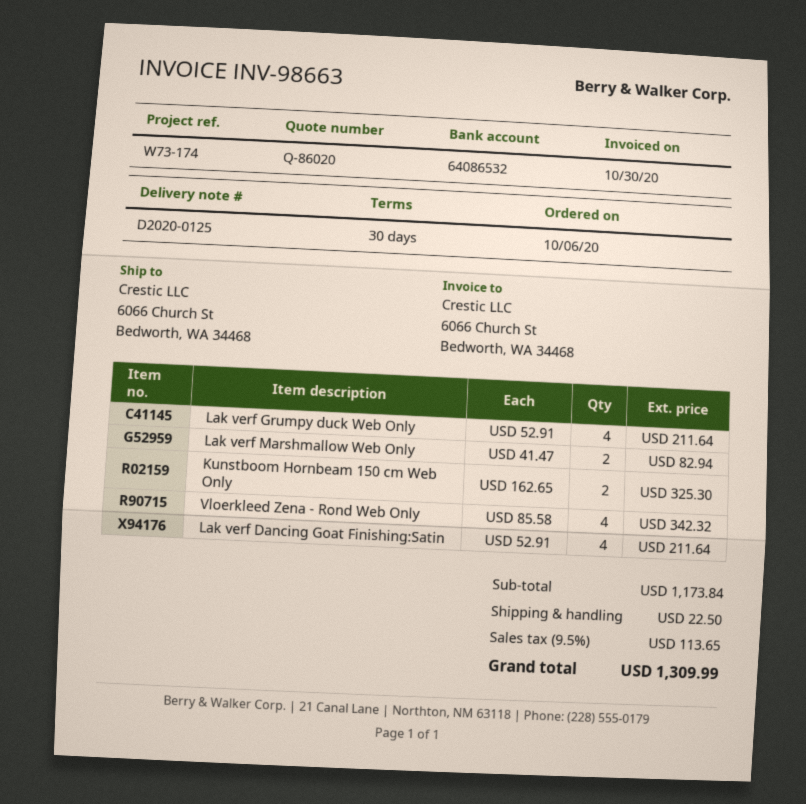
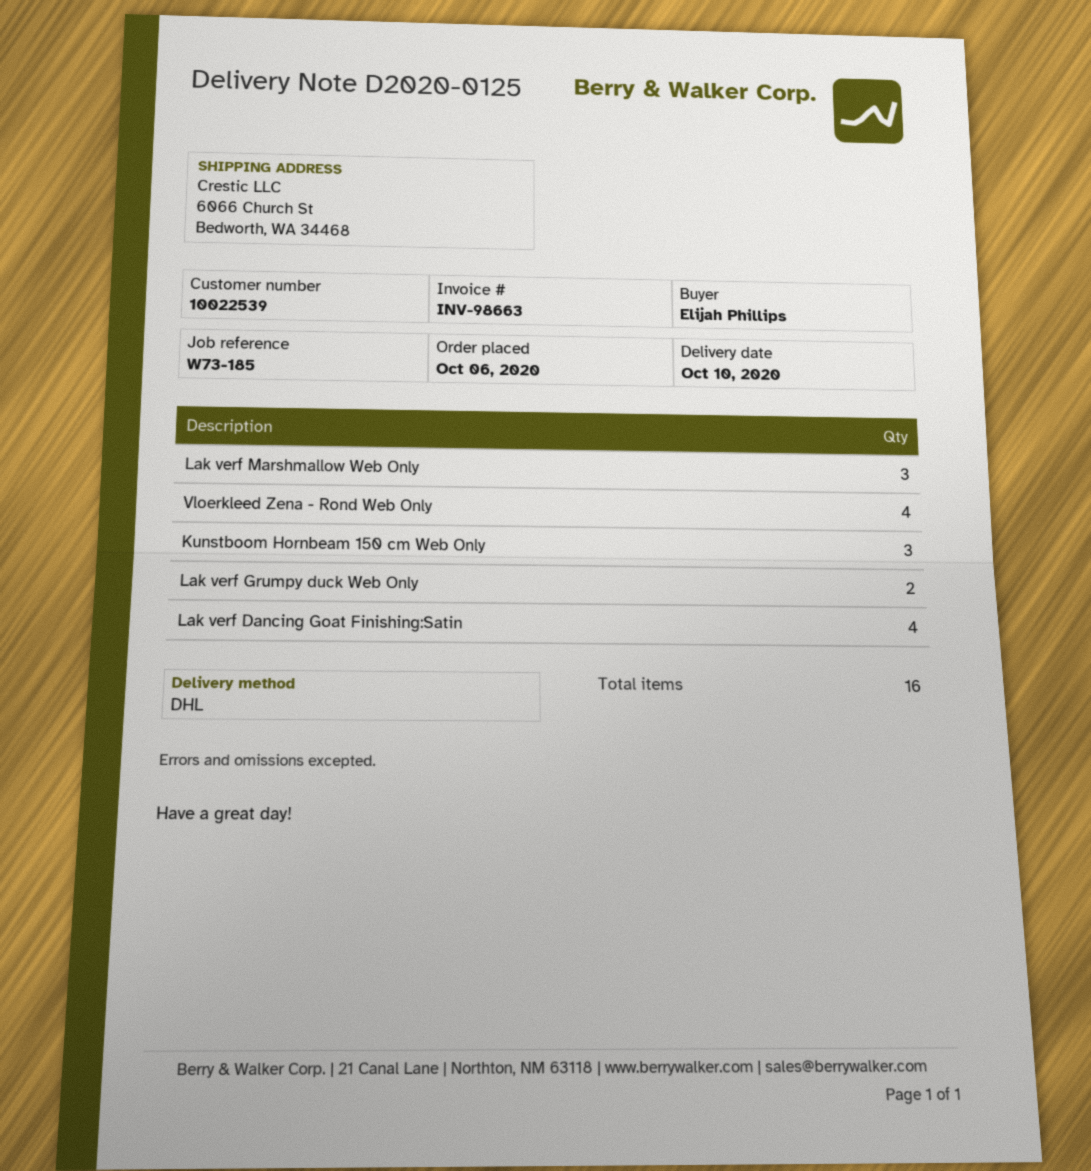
reference: W73-174 -> W73-185
Lak verf Grumpy duck Web Only: 4 -> 2
Lak verf Marshmallow Web Only: 2 -> 3
Kunstboom Hornbeam 150 cm Web Only: 2 -> 3

